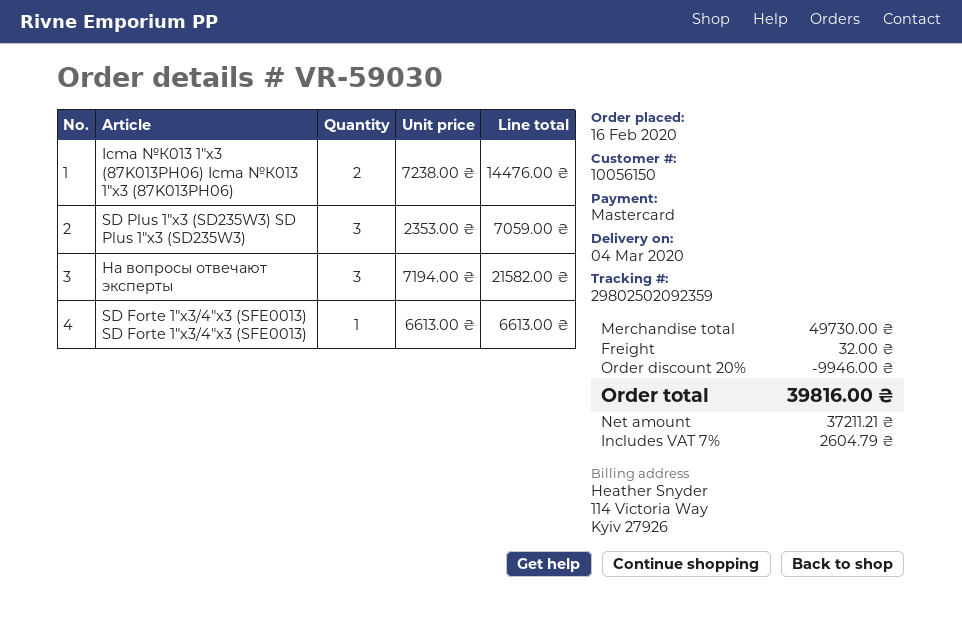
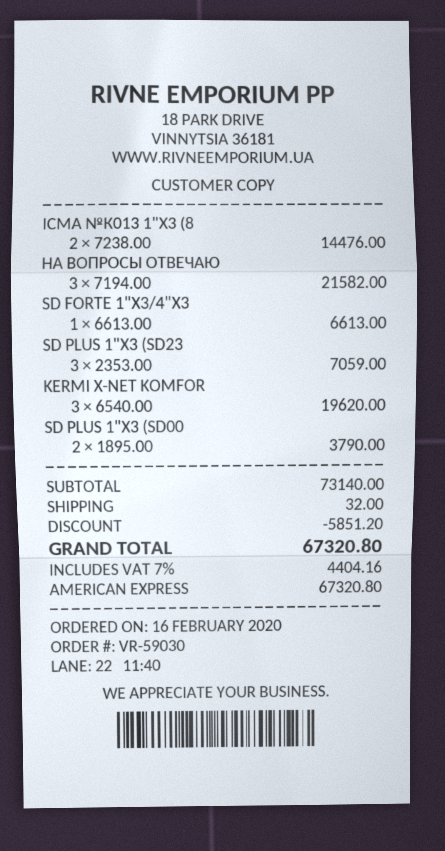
payment method: Mastercard -> American Express
KERMI X-NET KOMFOR: none -> 3 x 6540.00 = 19620.00
SD PLUS 1"Х3 (SD00: none -> 2 x 1895.00 = 3790.00
subtotal: 49730.00 -> 73140.00
discount: 9946.00 -> 5851.20
tax: 7% = 2604.79 -> 7% = 4404.16
total: 39816.00 -> 67320.80

